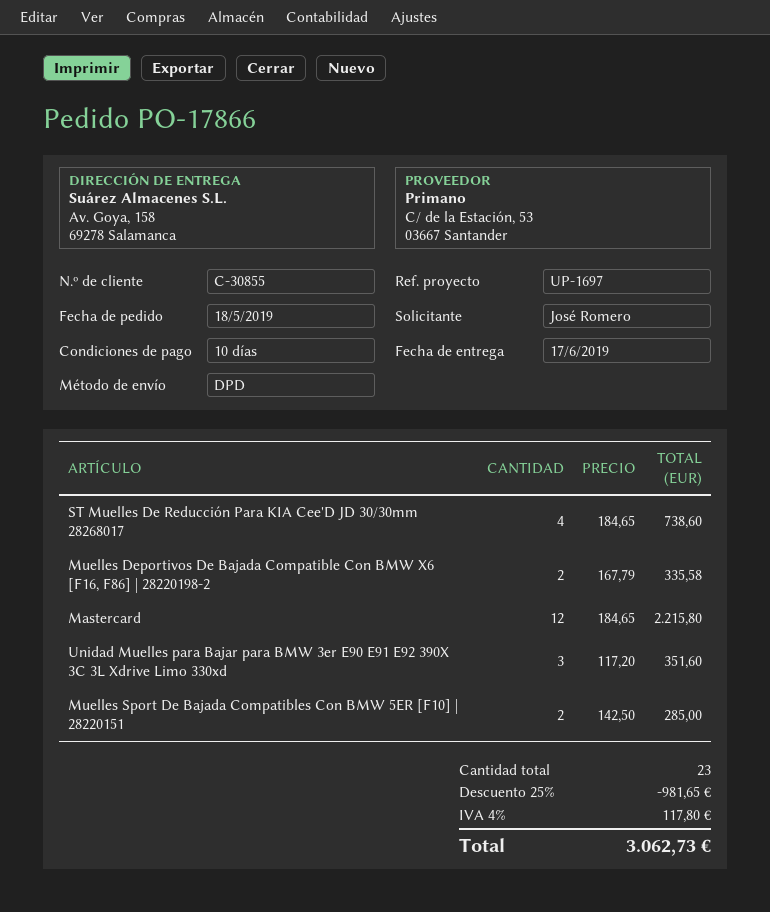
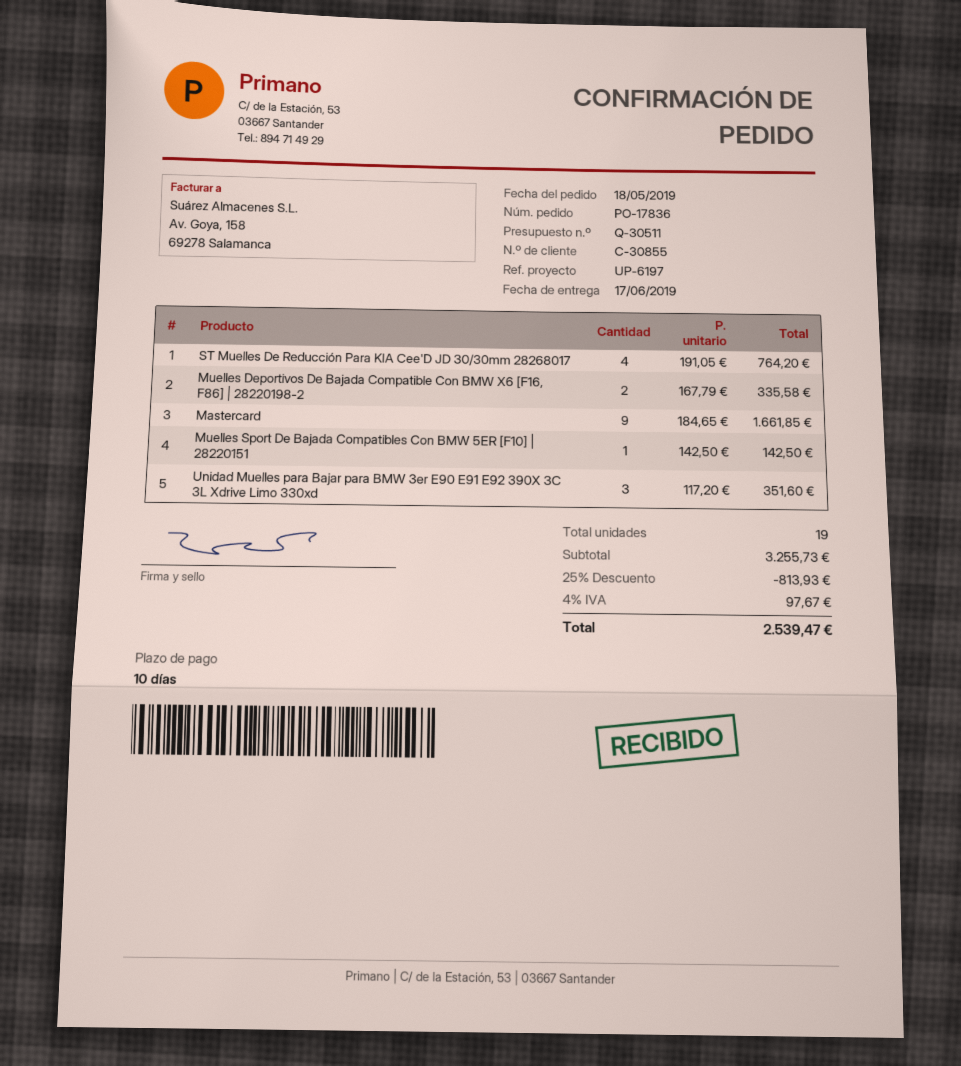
order number: PO-17866 -> PO-17836
reference: UP-1697 -> UP-6197
ST Muelles De Reducción Para KIA Cee'D JD 30/30mm 28268017: 4 x 184.65 = 738.60 -> 4 x 191.05 = 764.20
Mastercard: 12 x 184.65 = 2215.80 -> 9 x 184.65 = 1661.85
Muelles Sport De Bajada Compatibles Con BMW 5ER [F10] | 28220151: 2 x 142.50 = 285.00 -> 1 x 142.50 = 142.50
total quantity: 23 -> 19
discount: 25% = 981.65 -> 25% = 813.93
tax: 4% = 117.80 -> 4% = 97.67
total: 3062.73 -> 2539.47

